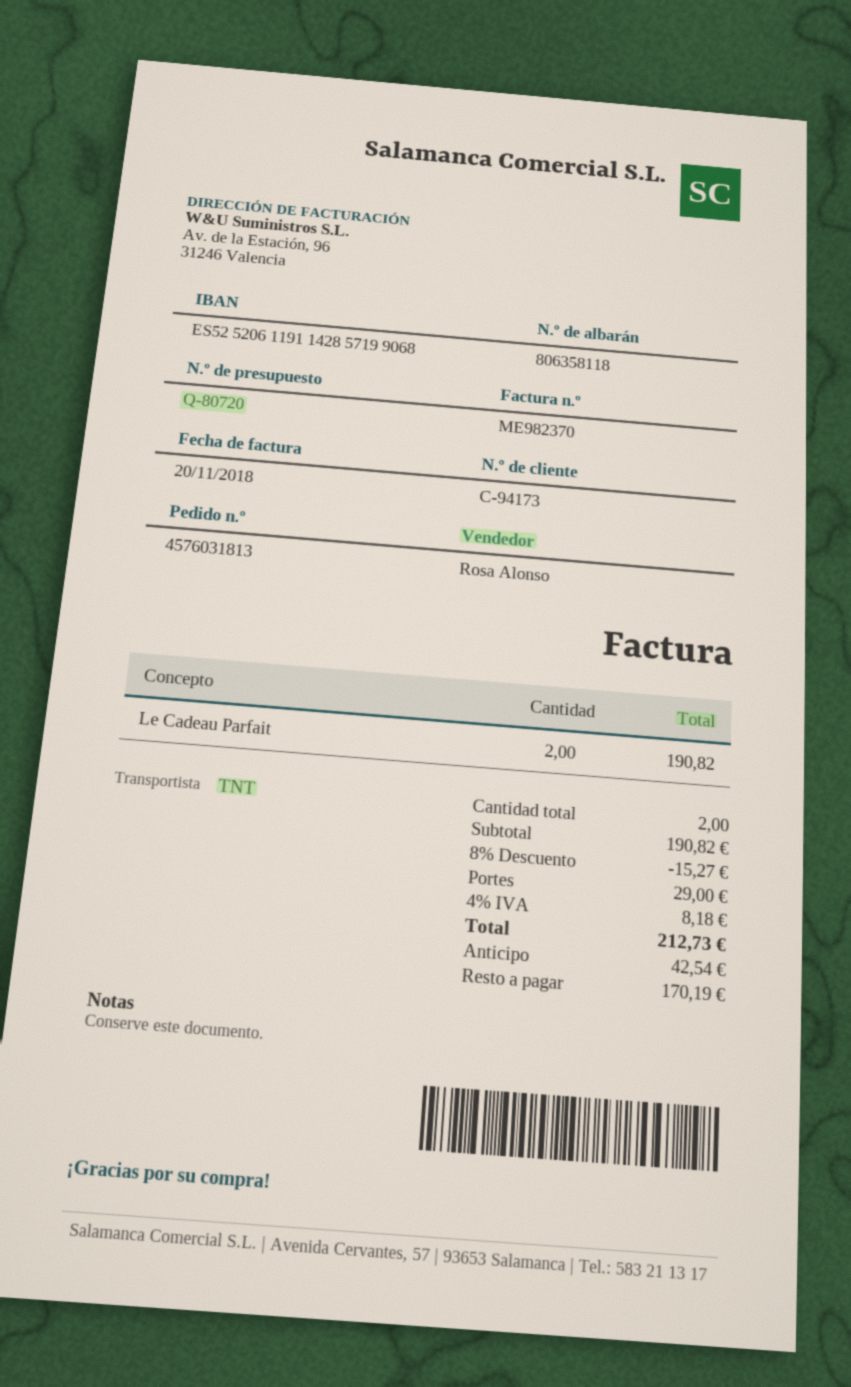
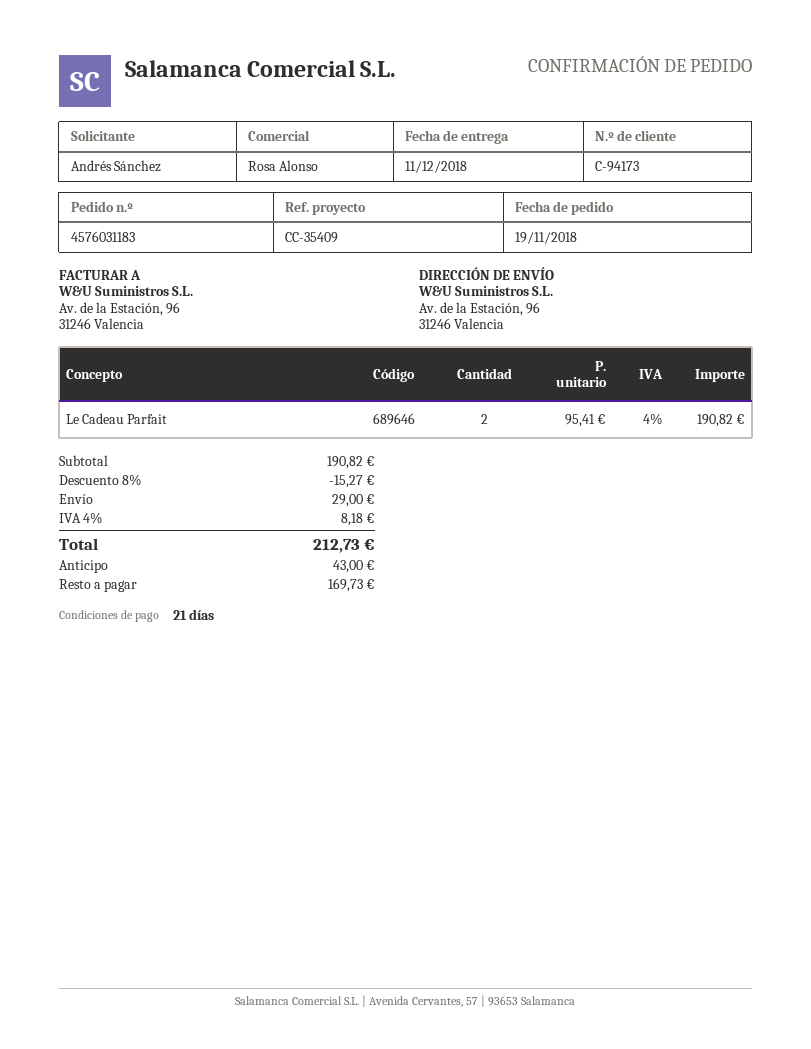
order number: 4576031813 -> 4576031183
deposit: 42.54 -> 43.00
balance: 170.19 -> 169.73

